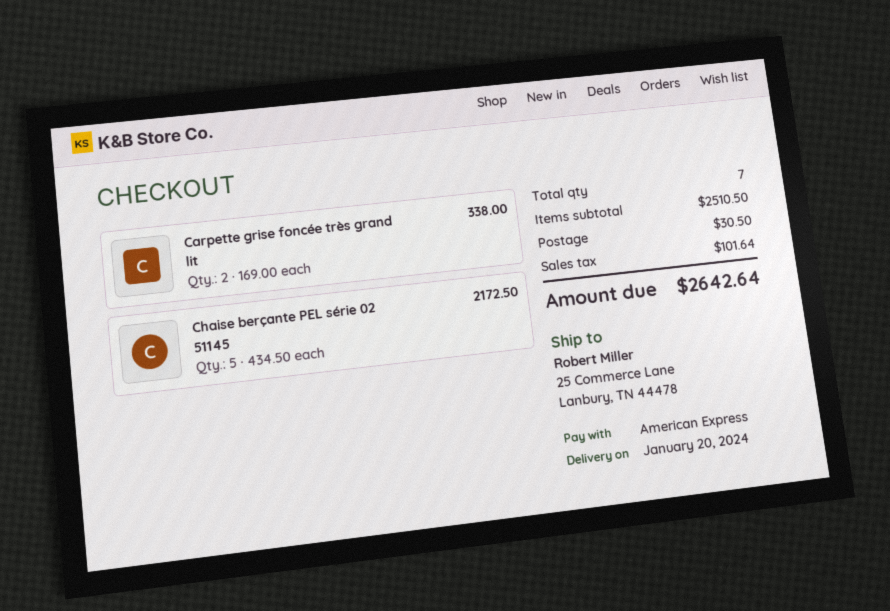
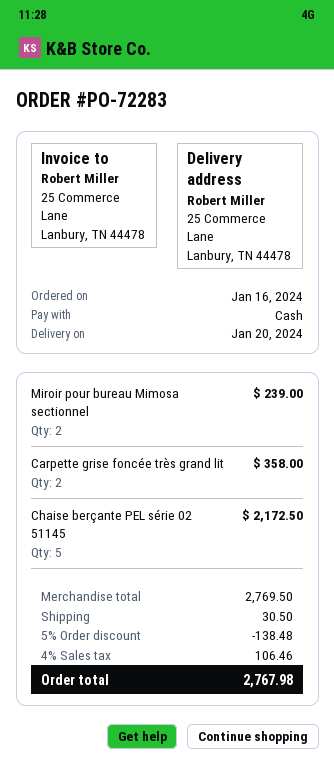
payment method: American Express -> cash
Carpette grise foncée très grand lit: 2 for 338.00 -> 2 for 358.00
Miroir pour bureau Mimosa sectionnel: none -> 2 for 239.00
subtotal: 2510.50 -> 2769.50
discount: none -> 5% = 138.48
tax: 101.64 -> 106.46
total: 2642.64 -> 2767.98

